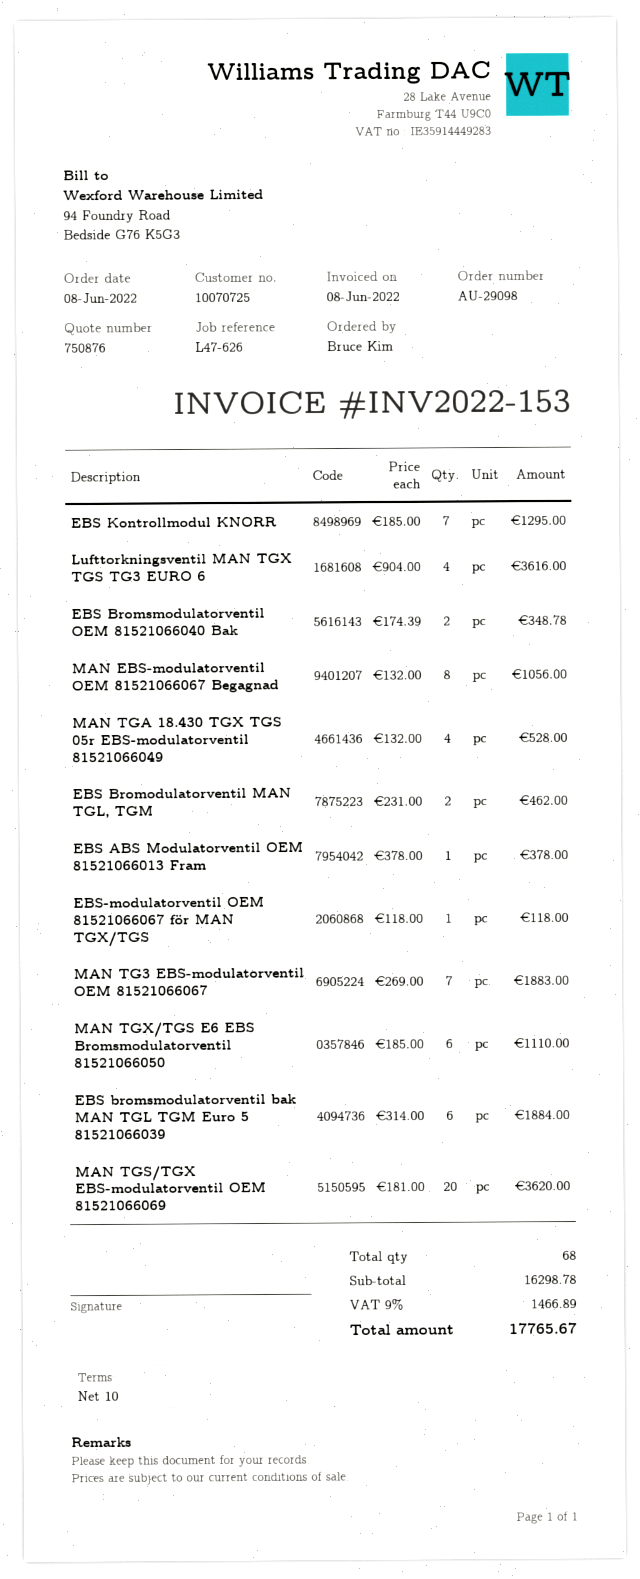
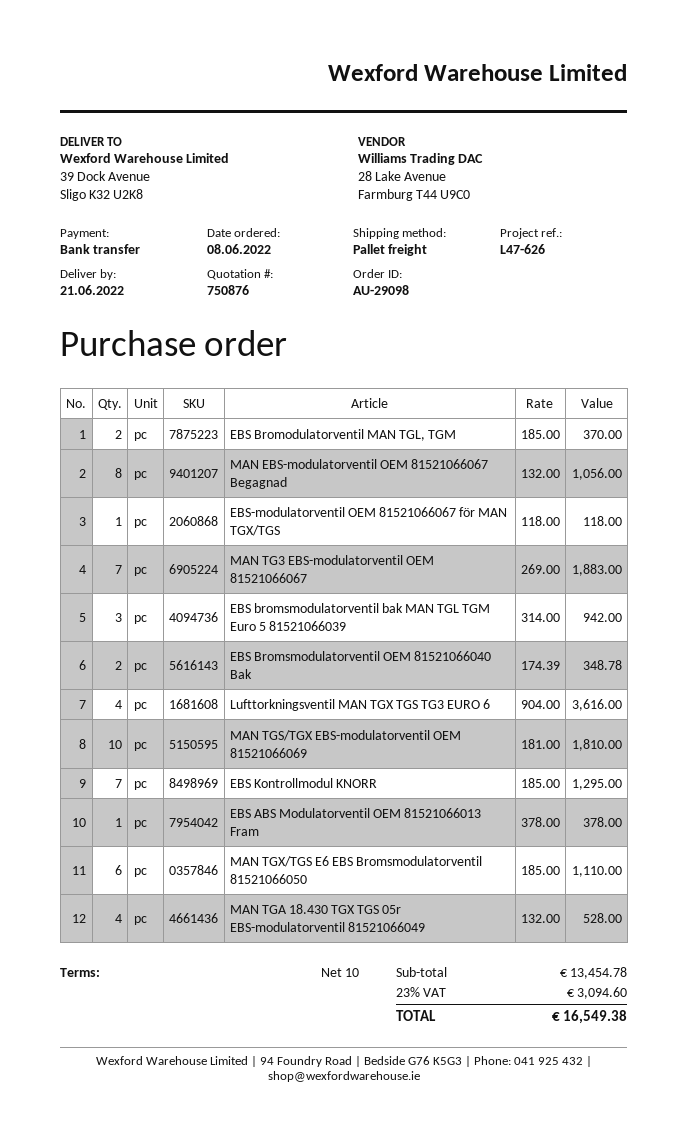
EBS Bromodulatorventil MAN TGL, TGM: 2 x 231.00 = 462.00 -> 2 x 185.00 = 370.00
EBS bromsmodulatorventil bak MAN TGL TGM Euro 5 81521066039: 6 x 314.00 = 1884.00 -> 3 x 314.00 = 942.00
MAN TGS/TGX EBS-modulatorventil OEM 81521066069: 20 x 181.00 = 3620.00 -> 10 x 181.00 = 1810.00
subtotal: 16298.78 -> 13454.78
tax: 9% = 1466.89 -> 23% = 3094.60
total: 17765.67 -> 16549.38

